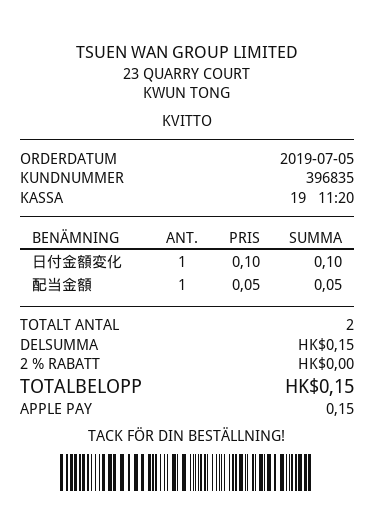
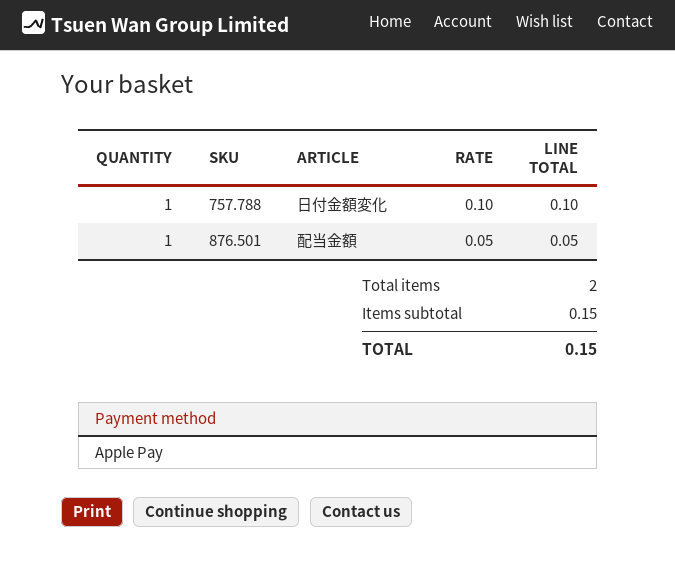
discount: 2% = 0.00 -> none

